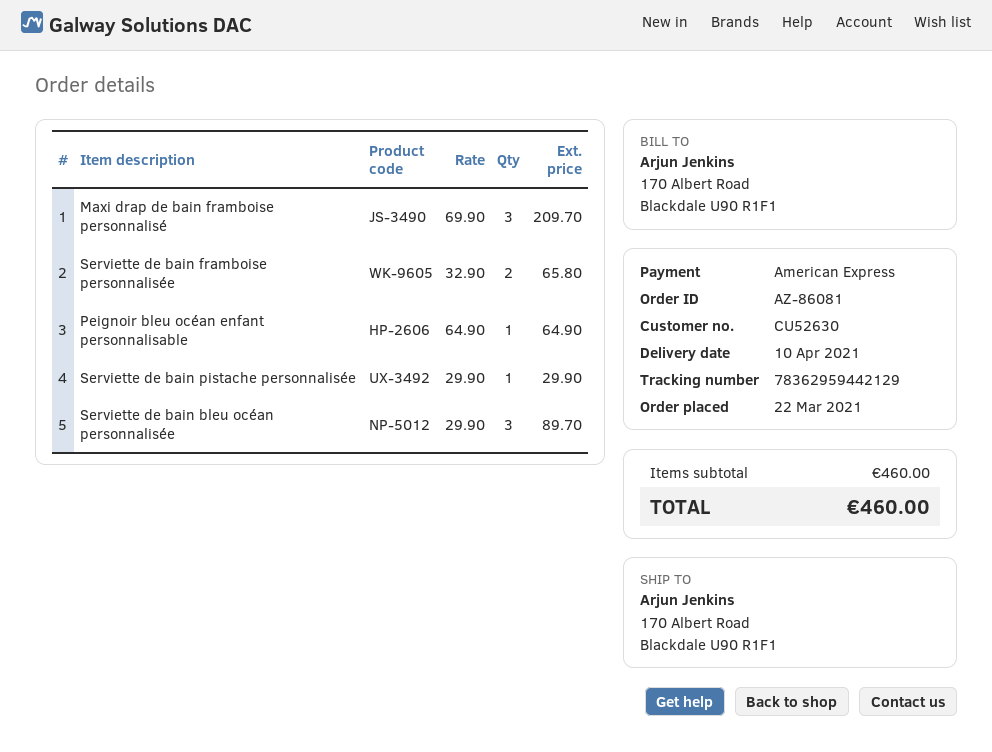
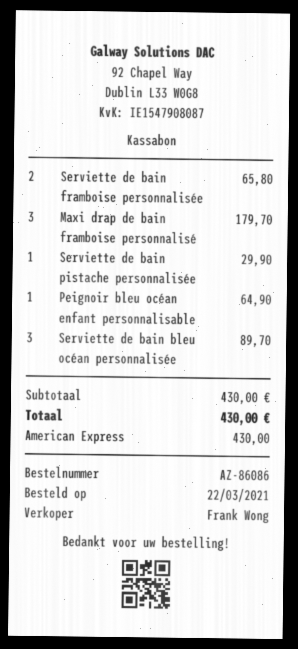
order number: AZ-86081 -> AZ-86086
Maxi drap de bain framboise personnalisé: 3 for 209.70 -> 3 for 179.70
subtotal: 460.00 -> 430.00
total: 460.00 -> 430.00

